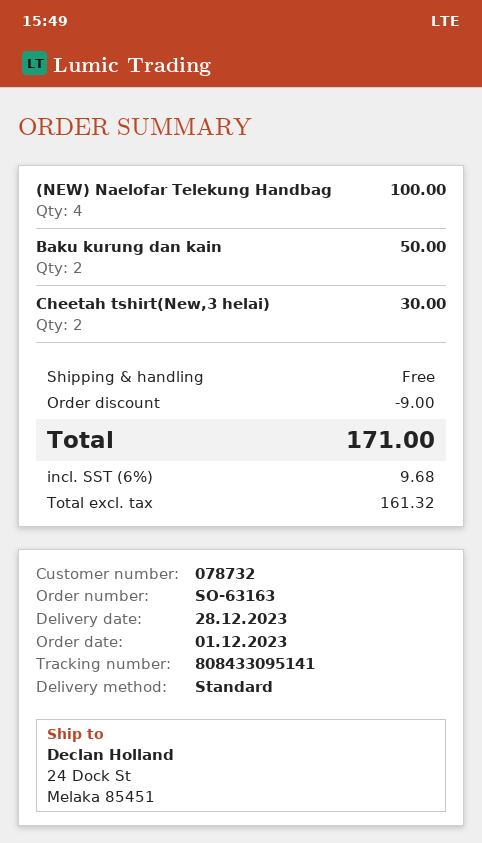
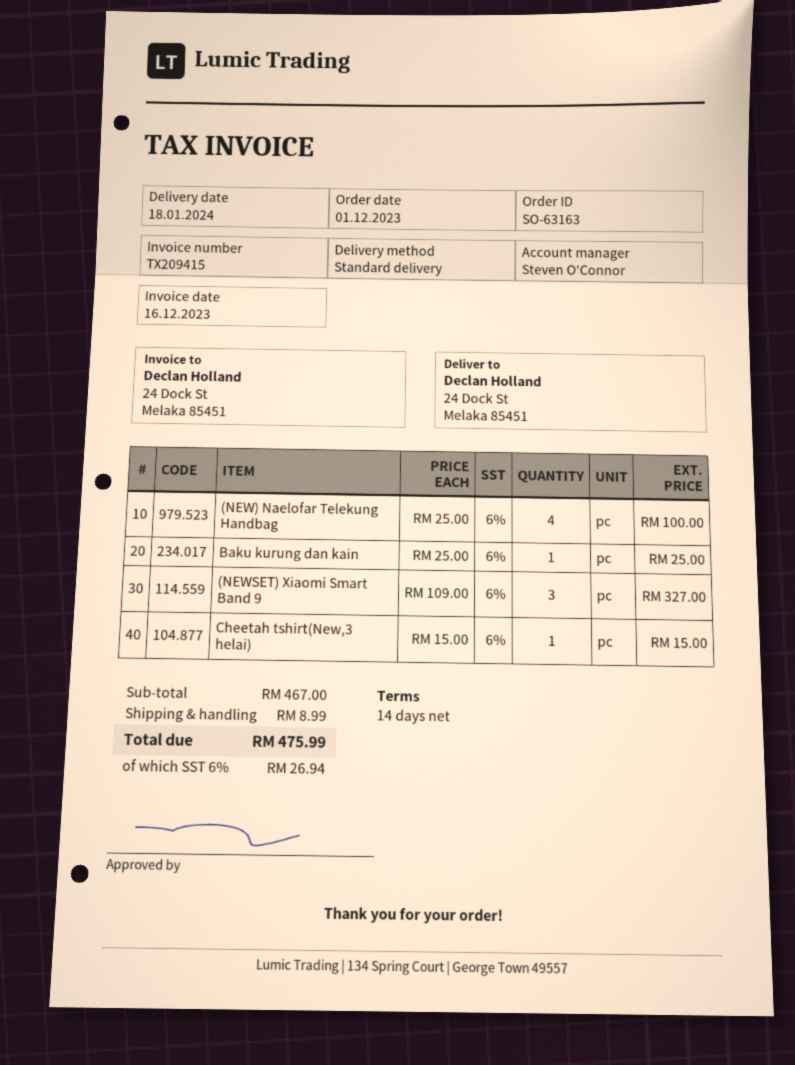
delivery date: 2023-12-28 -> 2024-01-18
Baku kurung dan kain: 2 for 50.00 -> 1 for 25.00
Cheetah tshirt(New,3 helai): 2 for 30.00 -> 1 for 15.00
(NEWSET) Xiaomi Smart Band 9: none -> 3 for 327.00
discount: 9.00 -> none
shipping: 0.00 -> 8.99
tax: 6% = 9.68 -> 6% = 26.94
total: 171.00 -> 475.99

